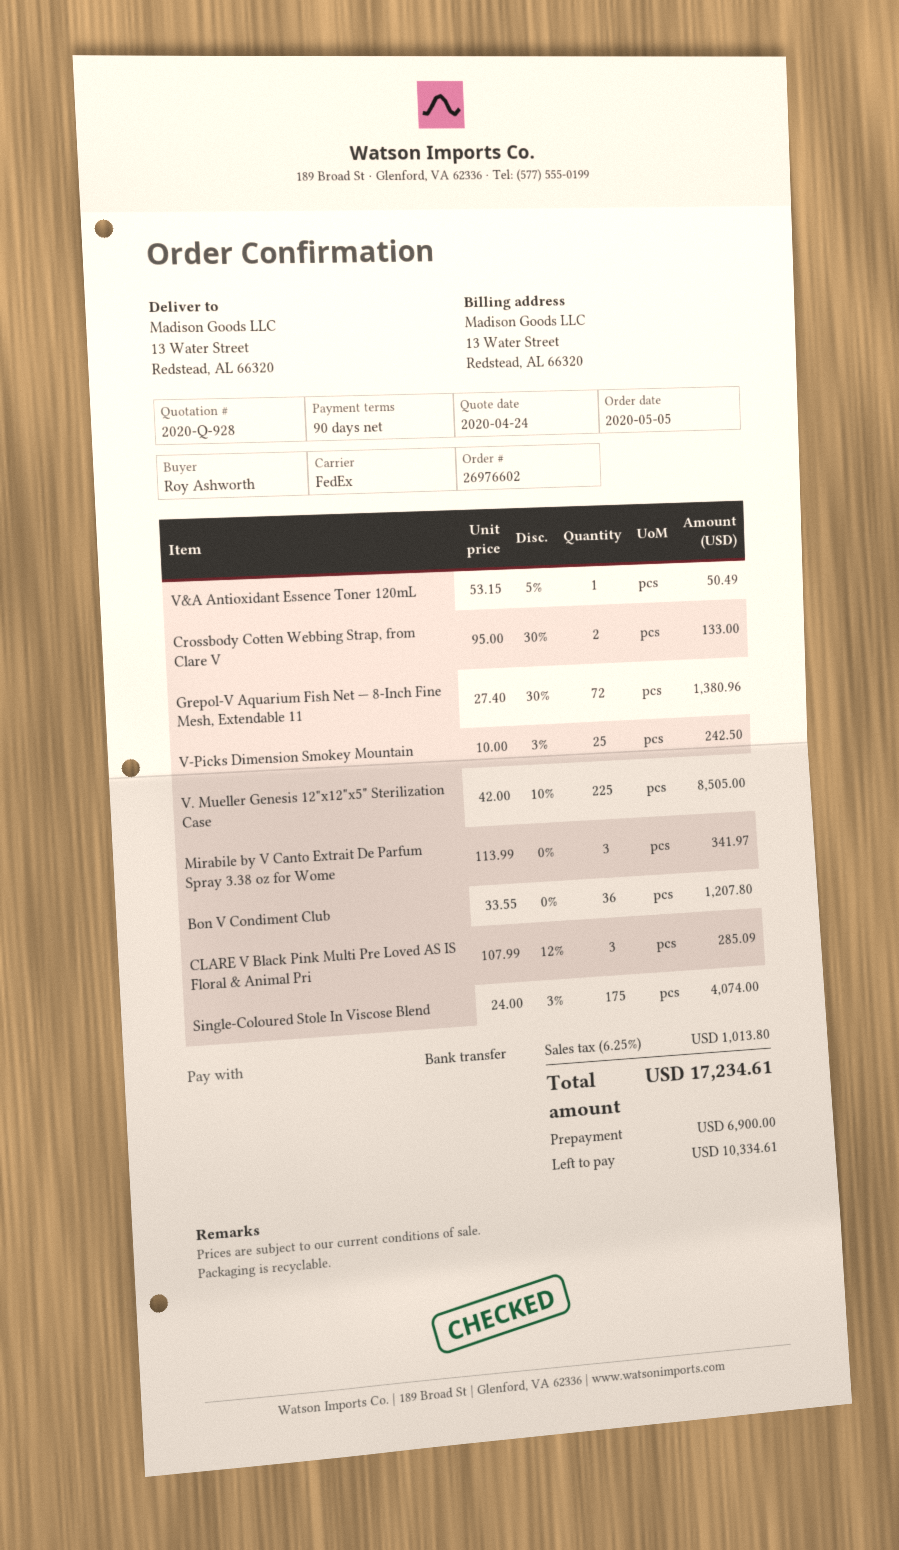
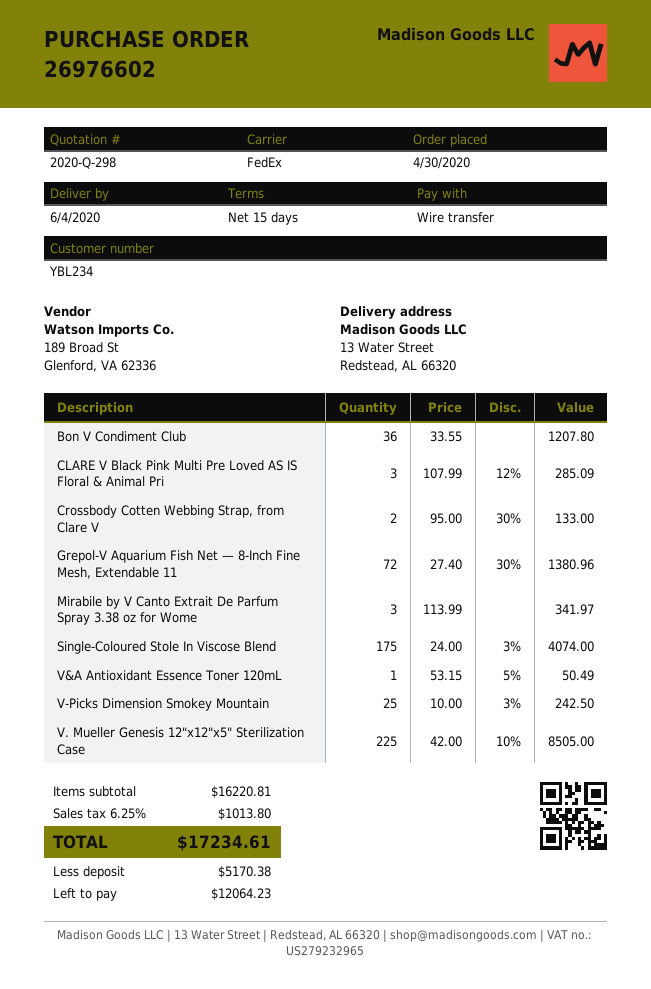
quote number: 2020-Q-928 -> 2020-Q-298
order date: 2020-05-05 -> 2020-04-30
payment terms: 90 days -> 15 days
deposit: 6900.00 -> 5170.38
balance: 10334.61 -> 12064.23

